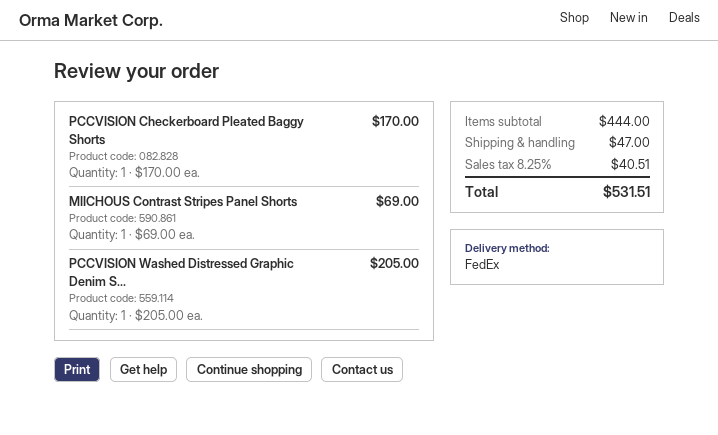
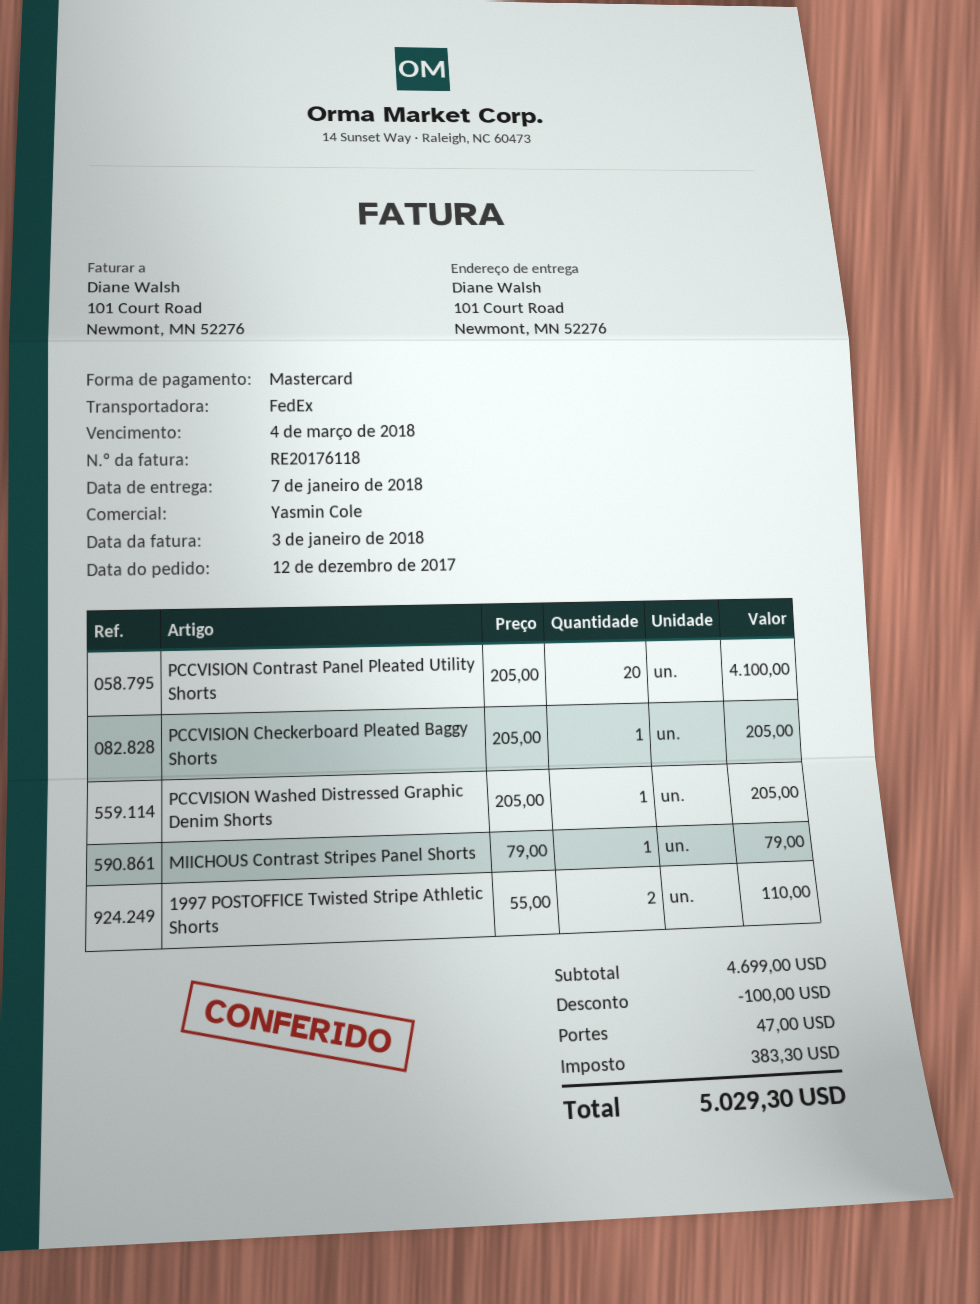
PCCVISION Checkerboard Pleated Baggy Shorts: 1 x 170.00 = 170.00 -> 1 x 205.00 = 205.00
MIICHOUS Contrast Stripes Panel Shorts: 1 x 69.00 = 69.00 -> 1 x 79.00 = 79.00
PCCVISION Contrast Panel Pleated Utility Shorts: none -> 20 x 205.00 = 4100.00
1997 POSTOFFICE Twisted Stripe Athletic Shorts: none -> 2 x 55.00 = 110.00
subtotal: 444.00 -> 4699.00
discount: none -> 100.00
tax: 40.51 -> 383.30
total: 531.51 -> 5029.30

